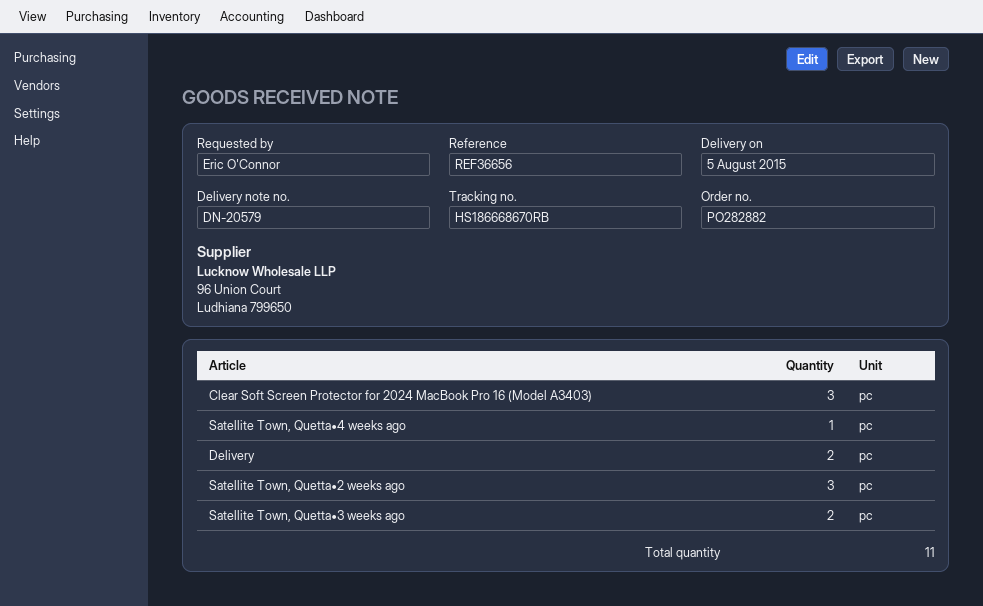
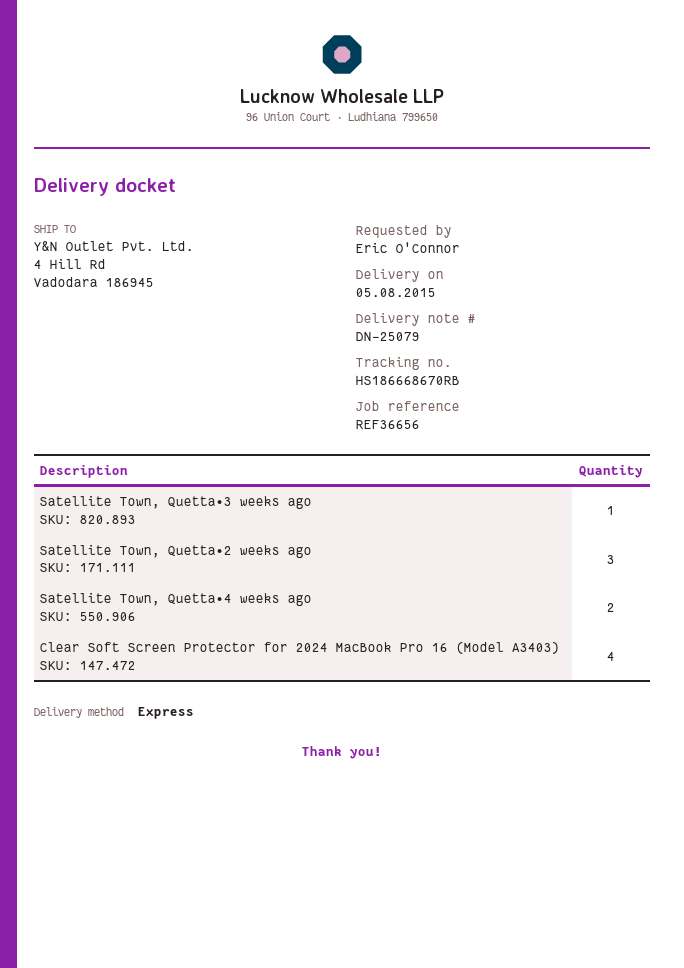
delivery note number: DN-20579 -> DN-25079
Clear Soft Screen Protector for 2024 MacBook Pro 16 (Model A3403): 3 -> 4
Satellite Town, Quetta•4 weeks ago: 1 -> 2
Delivery: 2 -> none
Satellite Town, Quetta•3 weeks ago: 2 -> 1

